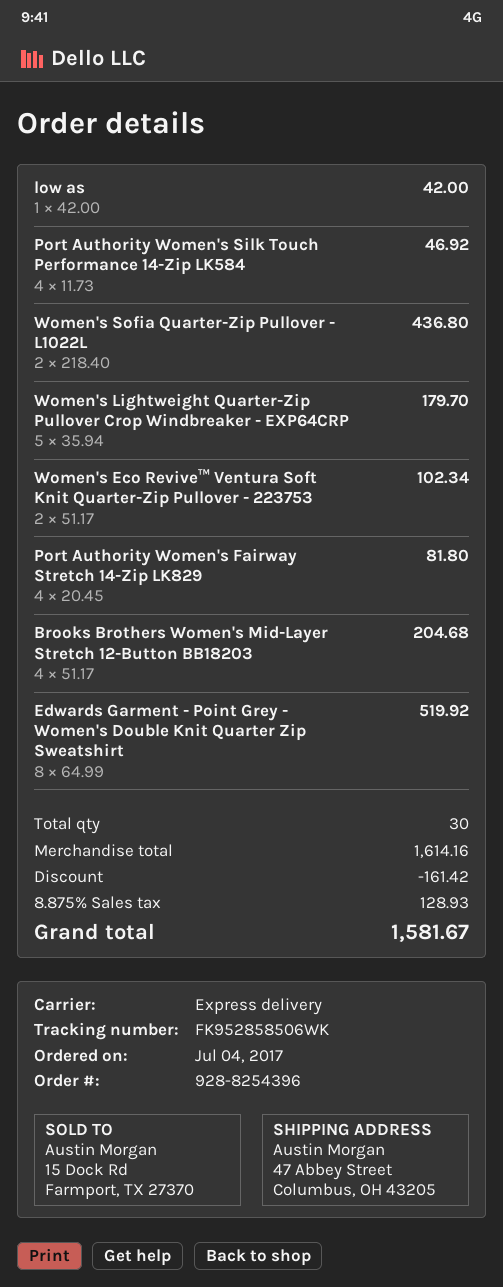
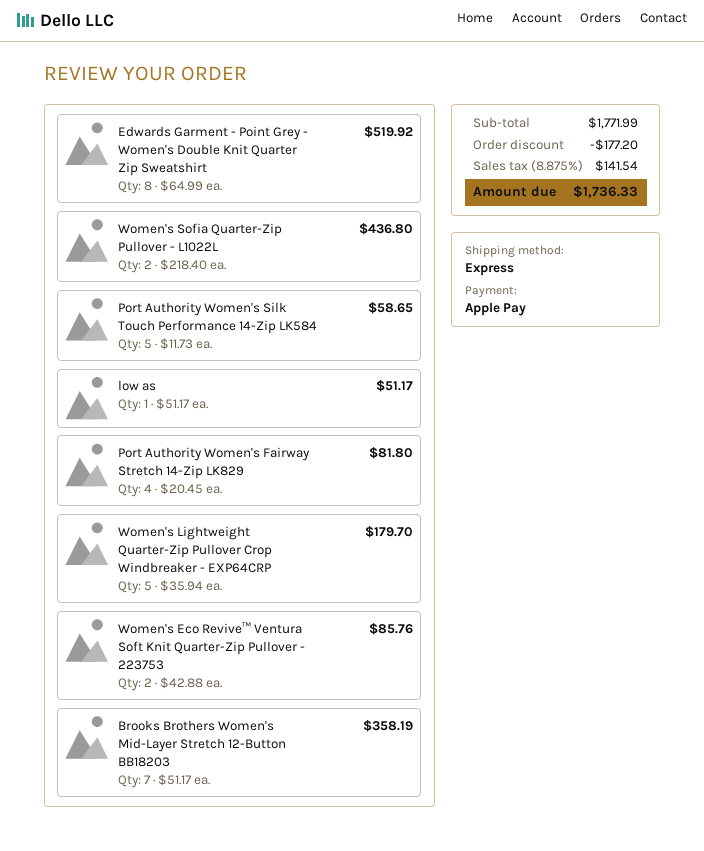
low as: 1 x 42.00 = 42.00 -> 1 x 51.17 = 51.17
Port Authority Women's Silk Touch Performance 14-Zip LK584: 4 x 11.73 = 46.92 -> 5 x 11.73 = 58.65
Women's Eco Revive™ Ventura Soft Knit Quarter-Zip Pullover - 223753: 2 x 51.17 = 102.34 -> 2 x 42.88 = 85.76
Brooks Brothers Women's Mid-Layer Stretch 12-Button BB18203: 4 x 51.17 = 204.68 -> 7 x 51.17 = 358.19
subtotal: 1614.16 -> 1771.99
discount: 161.42 -> 177.20
tax: 8.875% = 128.93 -> 8.875% = 141.54
total: 1581.67 -> 1736.33

